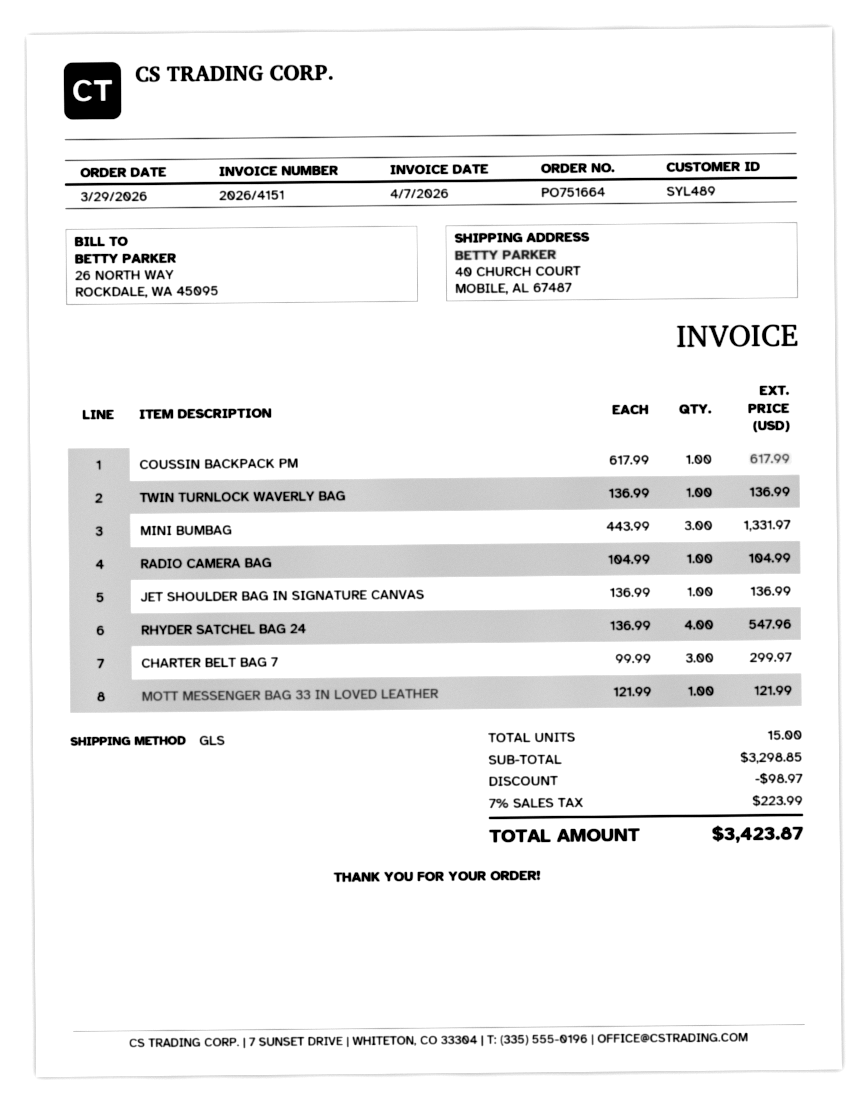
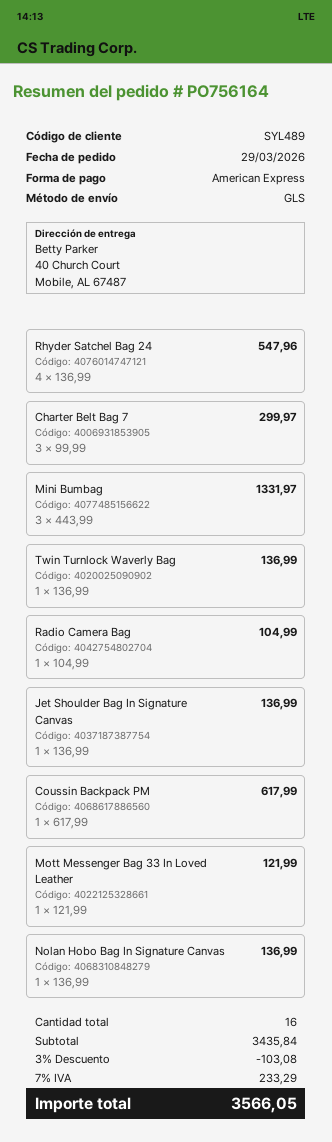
order number: PO751664 -> PO756164
Nolan Hobo Bag In Signature Canvas: none -> 1 x 136.99 = 136.99
total quantity: 15 -> 16
subtotal: 3298.85 -> 3435.84
discount: 98.97 -> 103.08
tax: 7% = 223.99 -> 7% = 233.29
total: 3423.87 -> 3566.05

